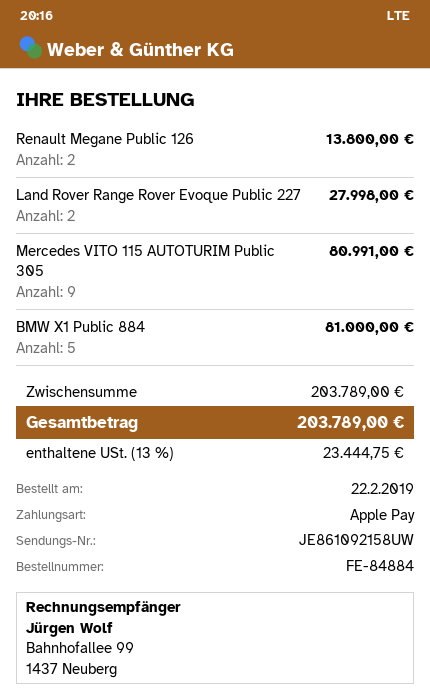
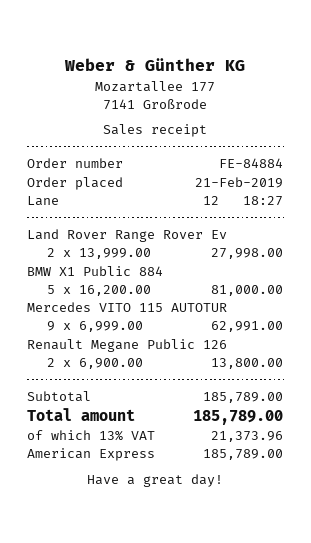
order date: 2019-02-22 -> 2019-02-21
payment method: Apple Pay -> American Express
Mercedes VITO 115 AUTOTURIM Public 305: 9 for 80991.00 -> 9 for 62991.00
subtotal: 203789.00 -> 185789.00
tax: 13% = 23444.75 -> 13% = 21373.96
total: 203789.00 -> 185789.00

